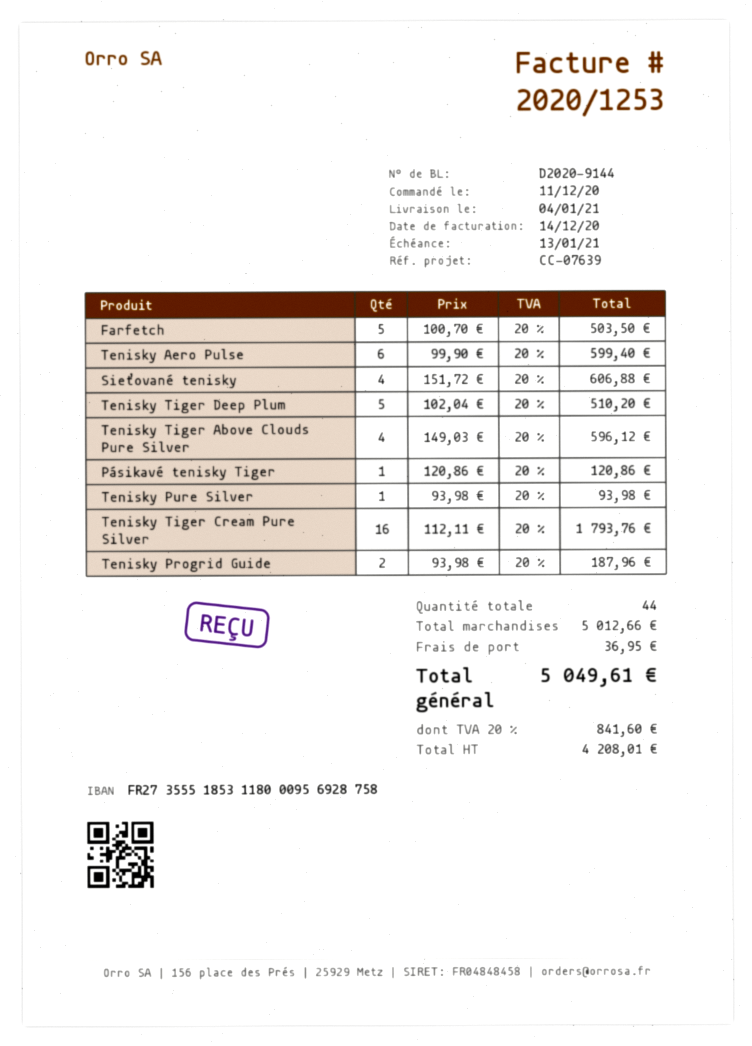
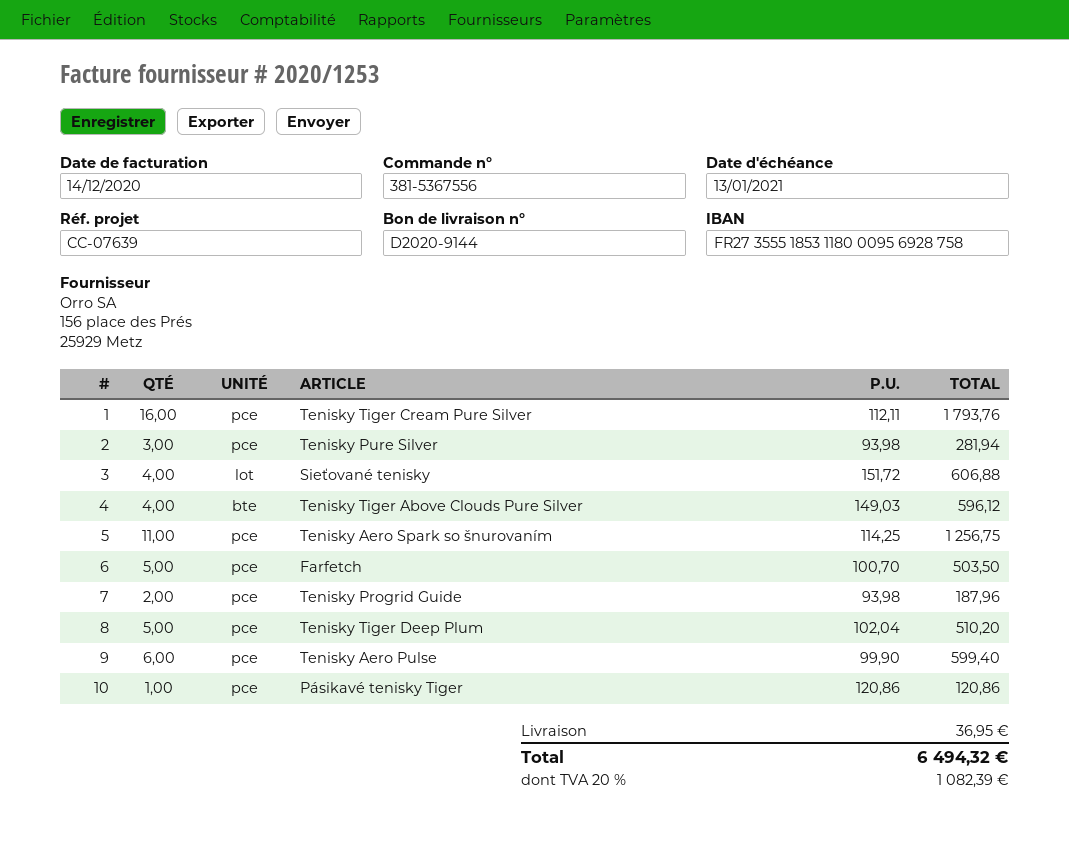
Tenisky Pure Silver: 1 x 93.98 = 93.98 -> 3 x 93.98 = 281.94
Tenisky Aero Spark so šnurovaním: none -> 11 x 114.25 = 1256.75
tax: 20% = 841.60 -> 20% = 1082.39
total: 5049.61 -> 6494.32

